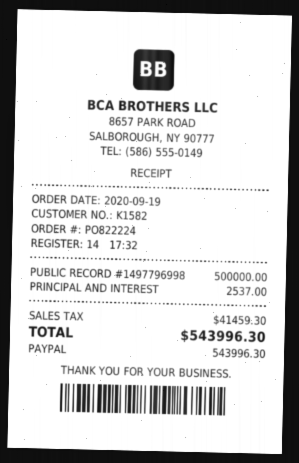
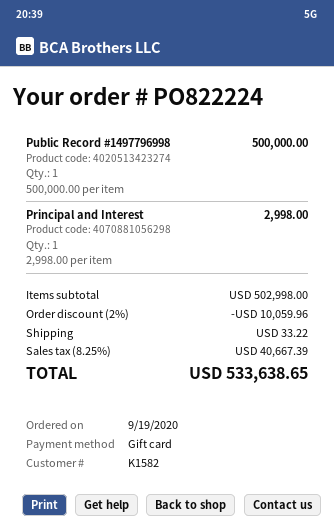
payment method: PayPal -> gift card
PRINCIPAL AND INTEREST: 1 for 2537.00 -> 1 for 2998.00
discount: none -> 2% = 10059.96
shipping: none -> 33.22
tax: 41459.30 -> 40667.39
total: 543996.30 -> 533638.65

